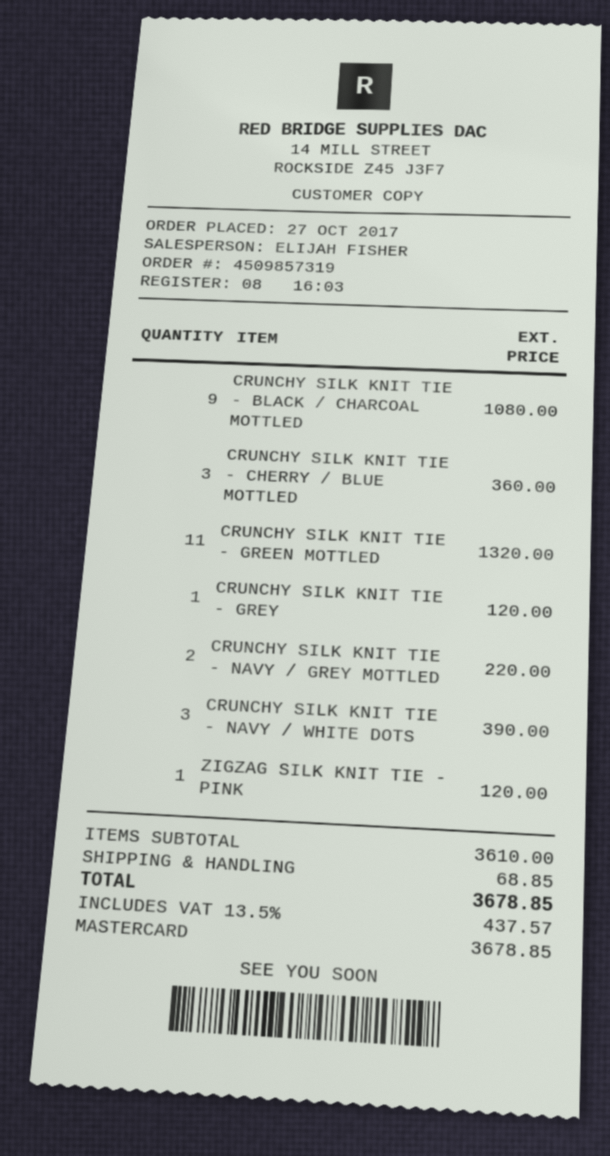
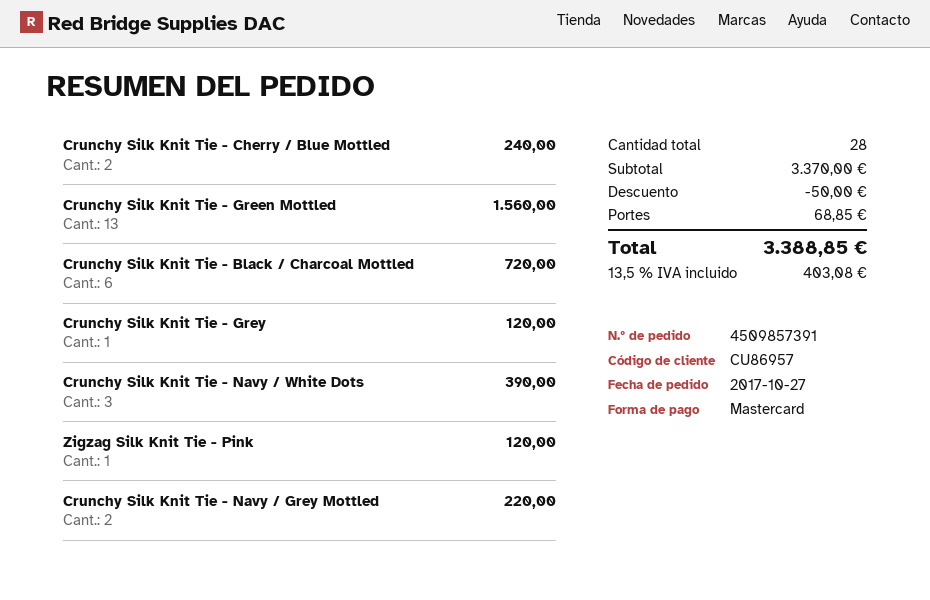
order number: 4509857319 -> 4509857391
CRUNCHY SILK KNIT TIE - BLACK / CHARCOAL MOTTLED: 9 for 1080.00 -> 6 for 720.00
CRUNCHY SILK KNIT TIE - CHERRY / BLUE MOTTLED: 3 for 360.00 -> 2 for 240.00
CRUNCHY SILK KNIT TIE - GREEN MOTTLED: 11 for 1320.00 -> 13 for 1560.00
subtotal: 3610.00 -> 3370.00
discount: none -> 50.00
tax: 13.5% = 437.57 -> 13.5% = 403.08
total: 3678.85 -> 3388.85

